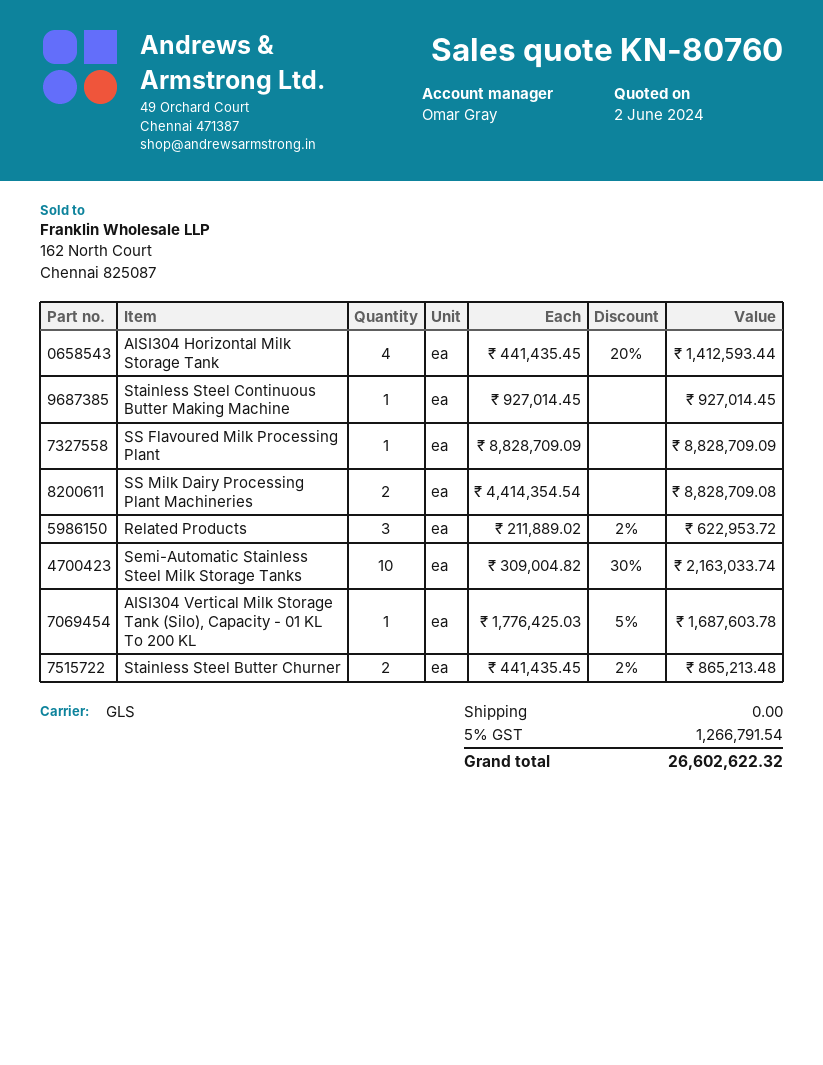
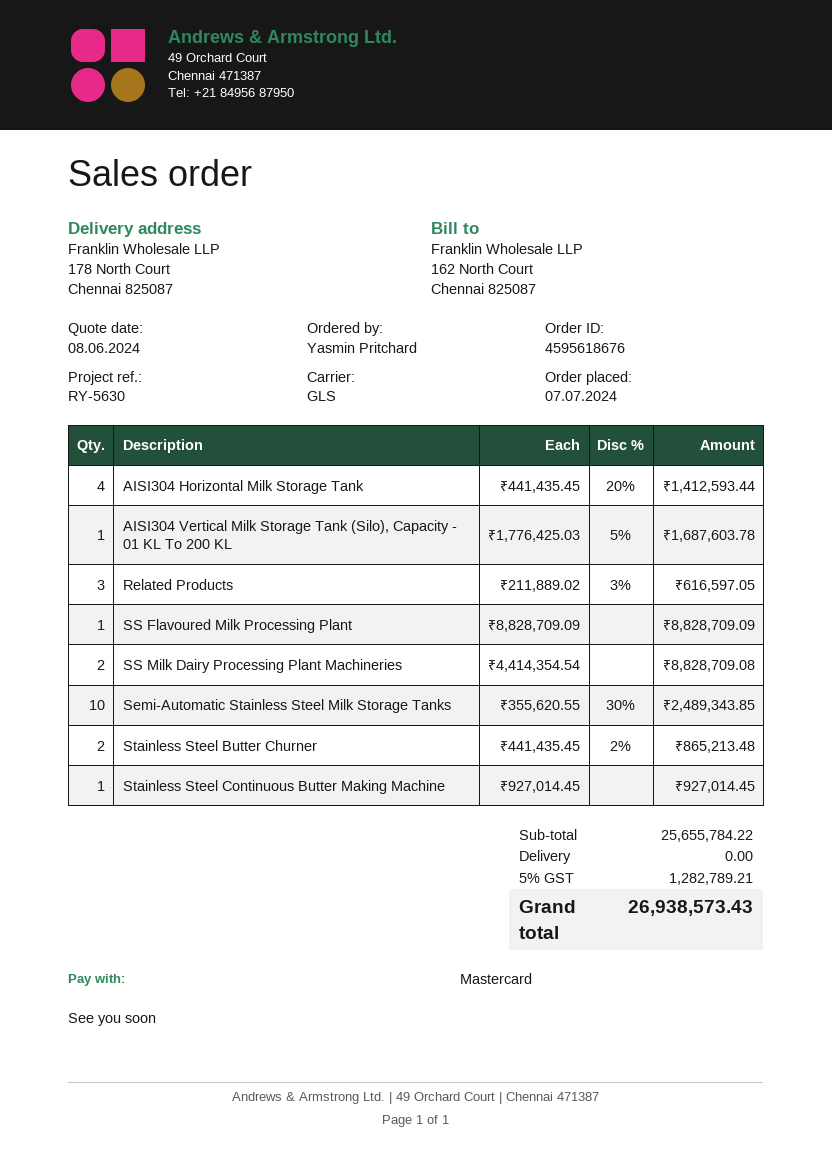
quote date: 2024-06-02 -> 2024-06-08
Related Products: 3 x 211889.02 - 2% = 622953.72 -> 3 x 211889.02 - 3% = 616597.05
Semi-Automatic Stainless Steel Milk Storage Tanks: 10 x 309004.82 - 30% = 2163033.74 -> 10 x 355620.55 - 30% = 2489343.85
tax: 5% = 1266791.54 -> 5% = 1282789.21
total: 26602622.32 -> 26938573.43

